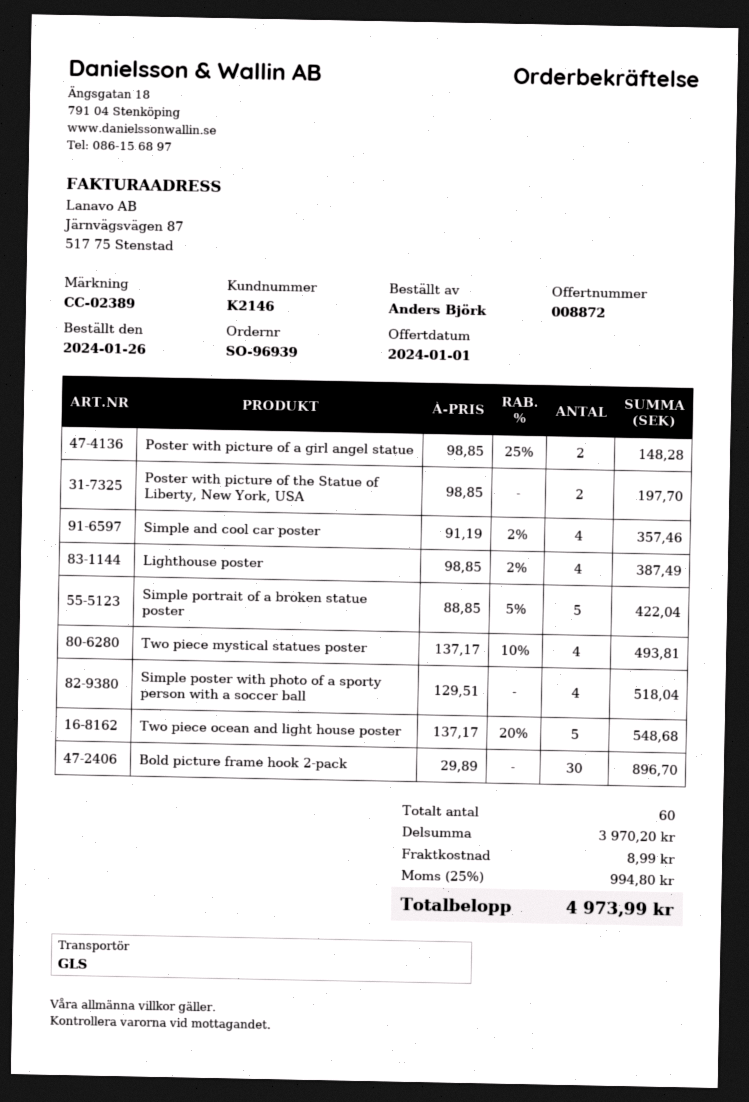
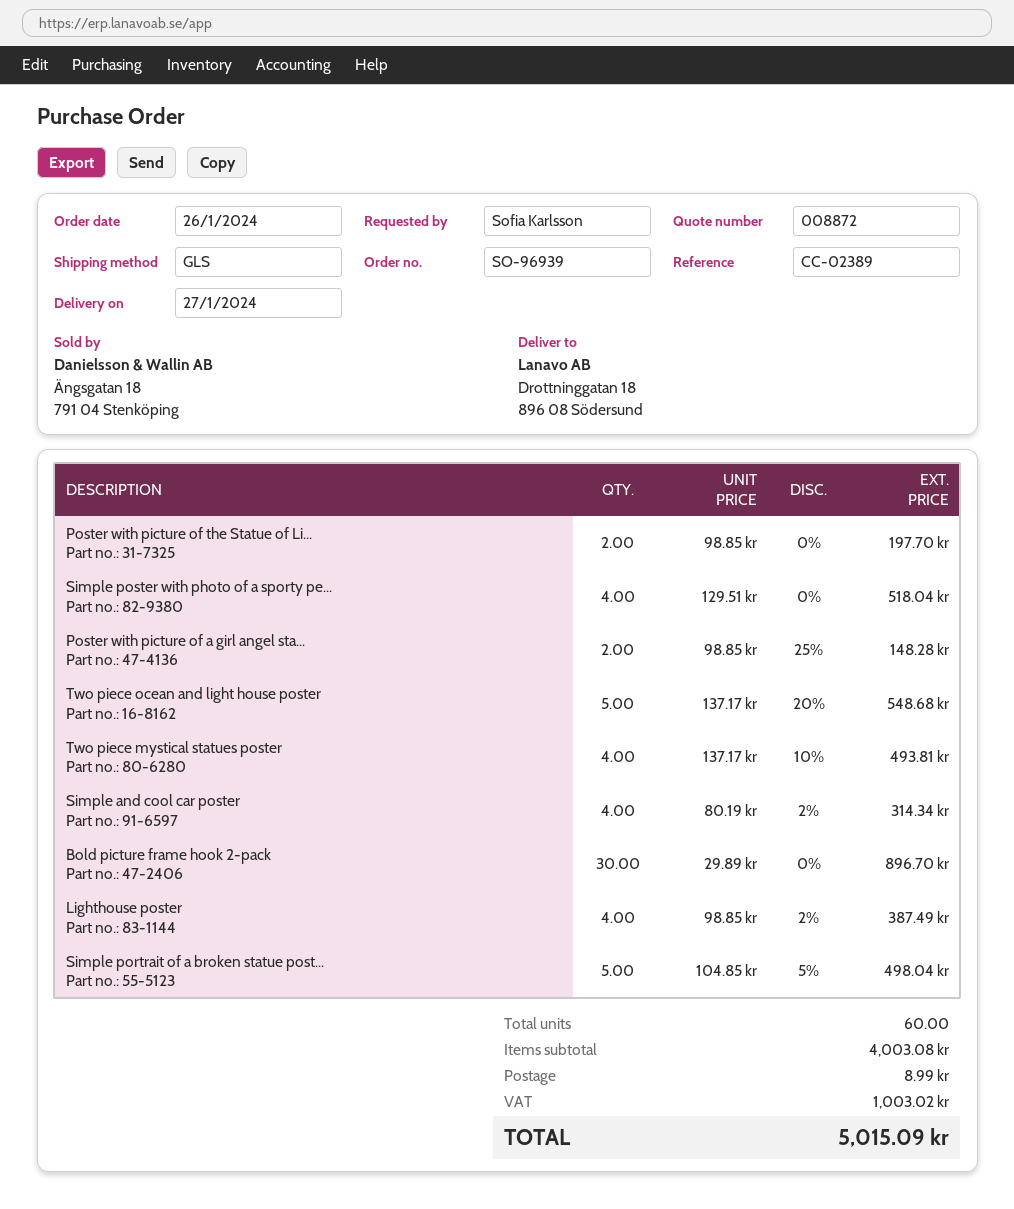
ordered by: Anders Björk -> Sofia Karlsson
Simple and cool car poster: 4 x 91.19 - 2% = 357.46 -> 4 x 80.19 - 2% = 314.34
Simple portrait of a broken statue poster: 5 x 88.85 - 5% = 422.04 -> 5 x 104.85 - 5% = 498.04
subtotal: 3970.20 -> 4003.08
tax: 994.80 -> 1003.02
total: 4973.99 -> 5015.09

